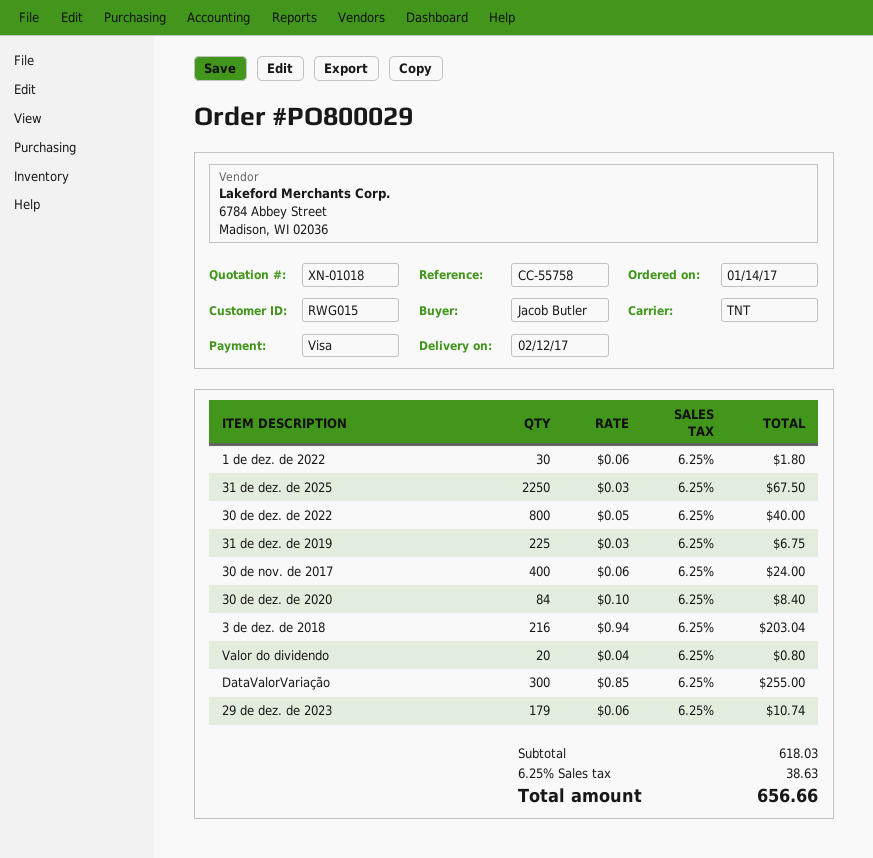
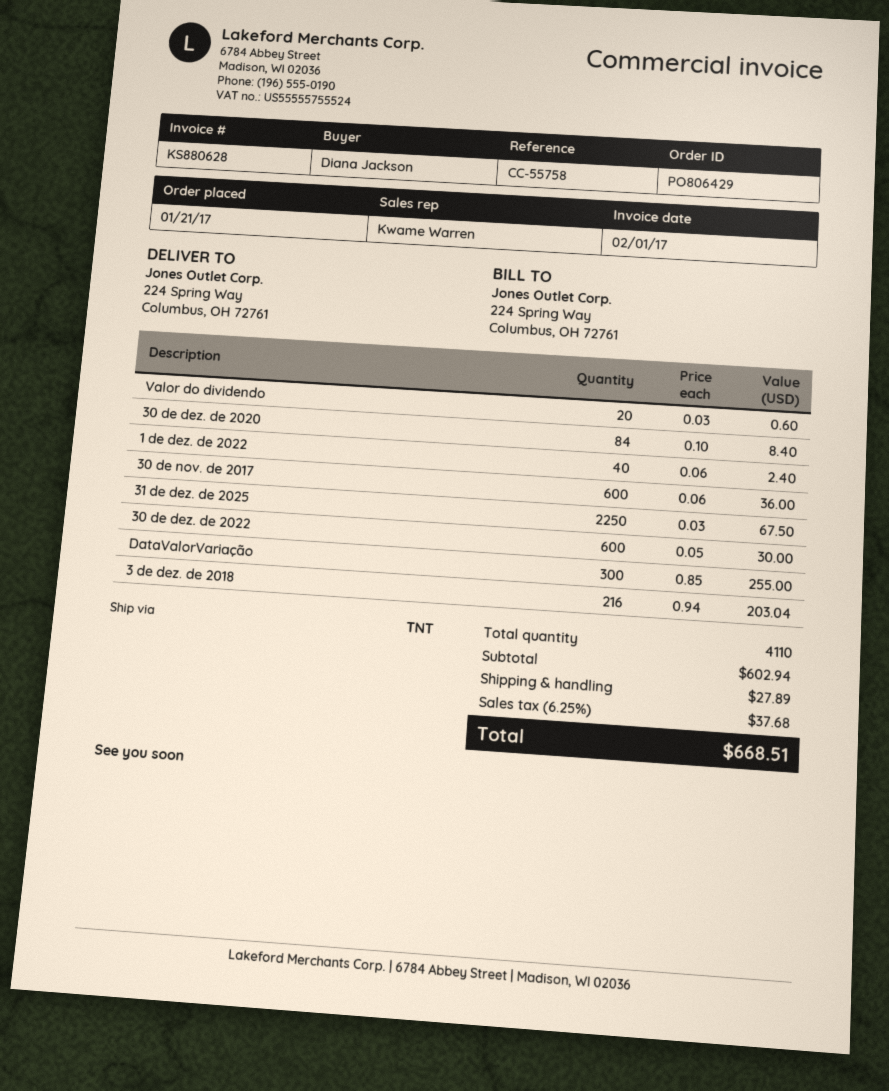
order number: PO800029 -> PO806429
order date: 2017-01-14 -> 2017-01-21
ordered by: Jacob Butler -> Diana Jackson
1 de dez. de 2022: 30 x 0.06 = 1.80 -> 40 x 0.06 = 2.40
30 de dez. de 2022: 800 x 0.05 = 40.00 -> 600 x 0.05 = 30.00
31 de dez. de 2019: 225 x 0.03 = 6.75 -> none
30 de nov. de 2017: 400 x 0.06 = 24.00 -> 600 x 0.06 = 36.00
Valor do dividendo: 20 x 0.04 = 0.80 -> 20 x 0.03 = 0.60
29 de dez. de 2023: 179 x 0.06 = 10.74 -> none
subtotal: 618.03 -> 602.94
shipping: none -> 27.89
tax: 6.25% = 38.63 -> 6.25% = 37.68
total: 656.66 -> 668.51

